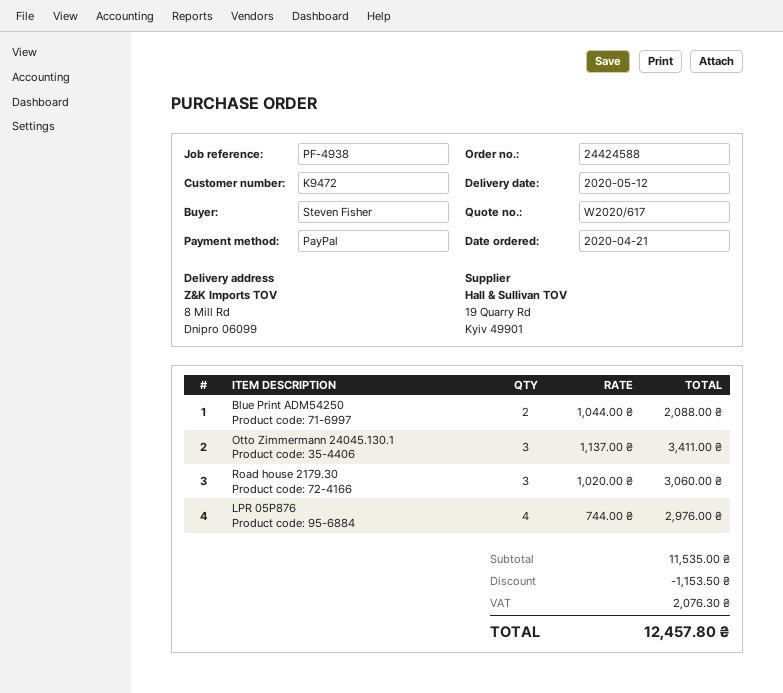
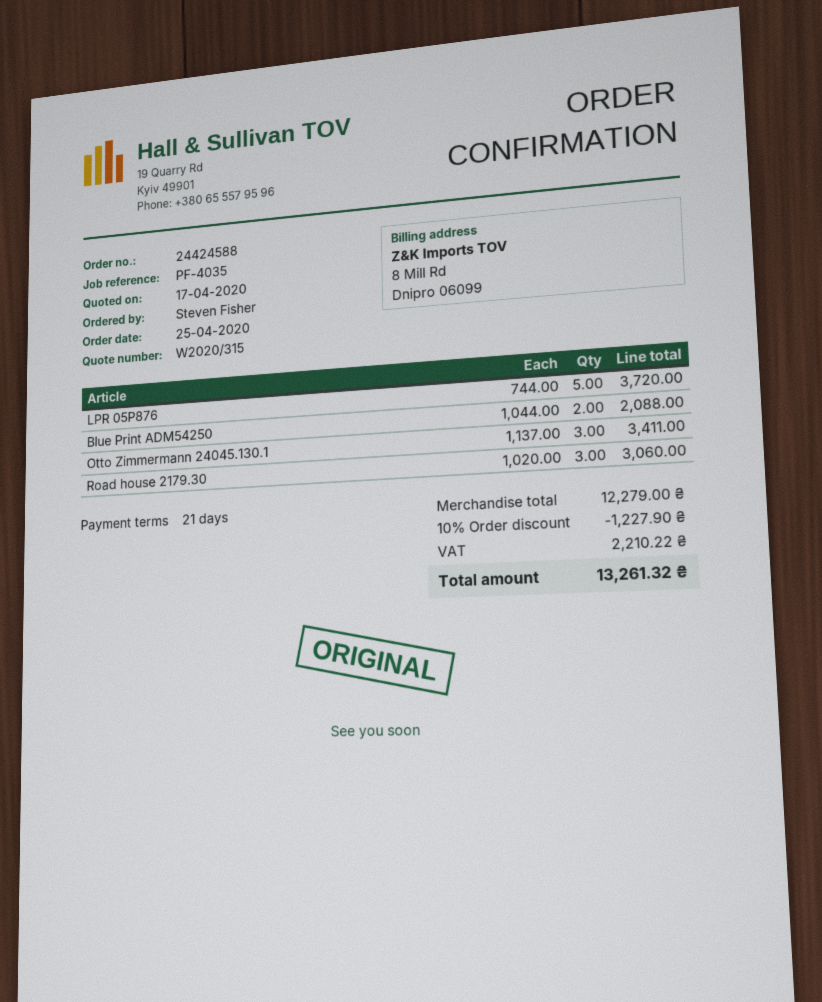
quote number: W2020/617 -> W2020/315
order date: 2020-04-21 -> 2020-04-25
reference: PF-4938 -> PF-4035
LPR 05P876: 4 x 744.00 = 2976.00 -> 5 x 744.00 = 3720.00
subtotal: 11535.00 -> 12279.00
discount: 1153.50 -> 1227.90
tax: 2076.30 -> 2210.22
total: 12457.80 -> 13261.32

